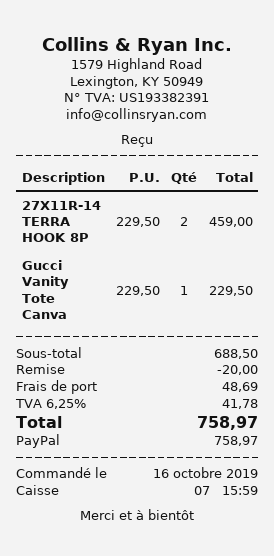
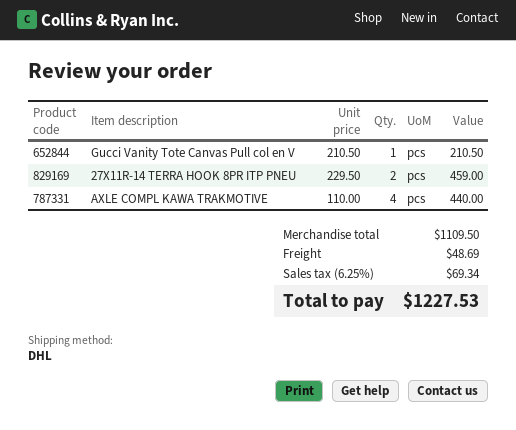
Gucci Vanity Tote Canva: 1 x 229.50 = 229.50 -> 1 x 210.50 = 210.50
AXLE COMPL KAWA TRAKMOTIVE: none -> 4 x 110.00 = 440.00
subtotal: 688.50 -> 1109.50
discount: 20.00 -> none
tax: 6.25% = 41.78 -> 6.25% = 69.34
total: 758.97 -> 1227.53

